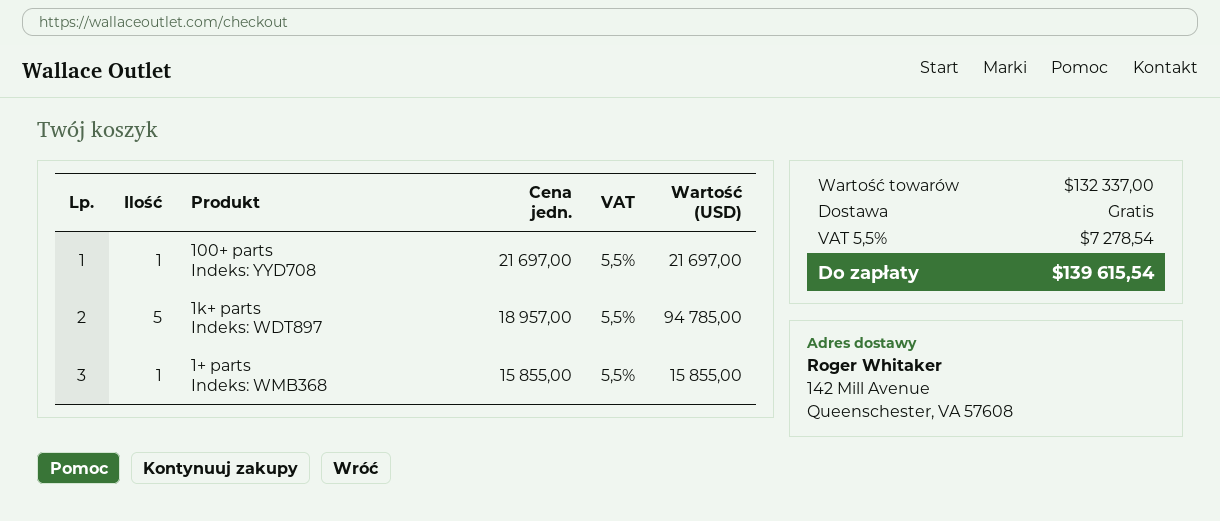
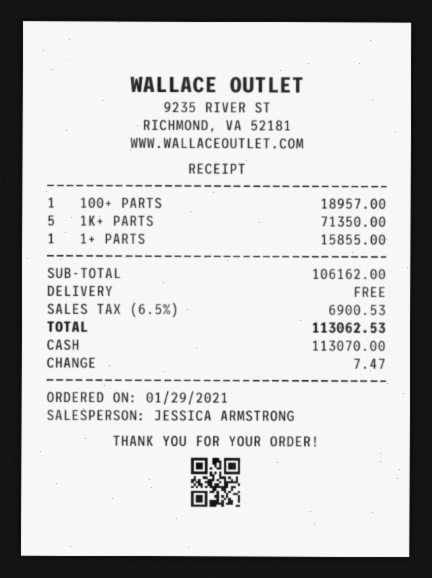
100+ parts: 1 for 21697.00 -> 1 for 18957.00
1k+ parts: 5 for 94785.00 -> 5 for 71350.00
subtotal: 132337.00 -> 106162.00
tax: 5.5% = 7278.54 -> 6.5% = 6900.53
total: 139615.54 -> 113062.53

